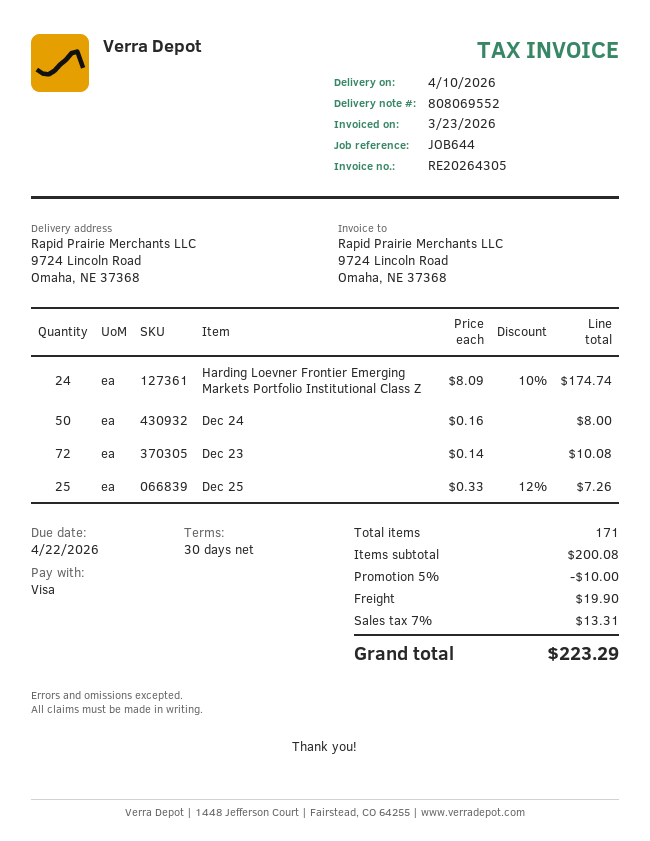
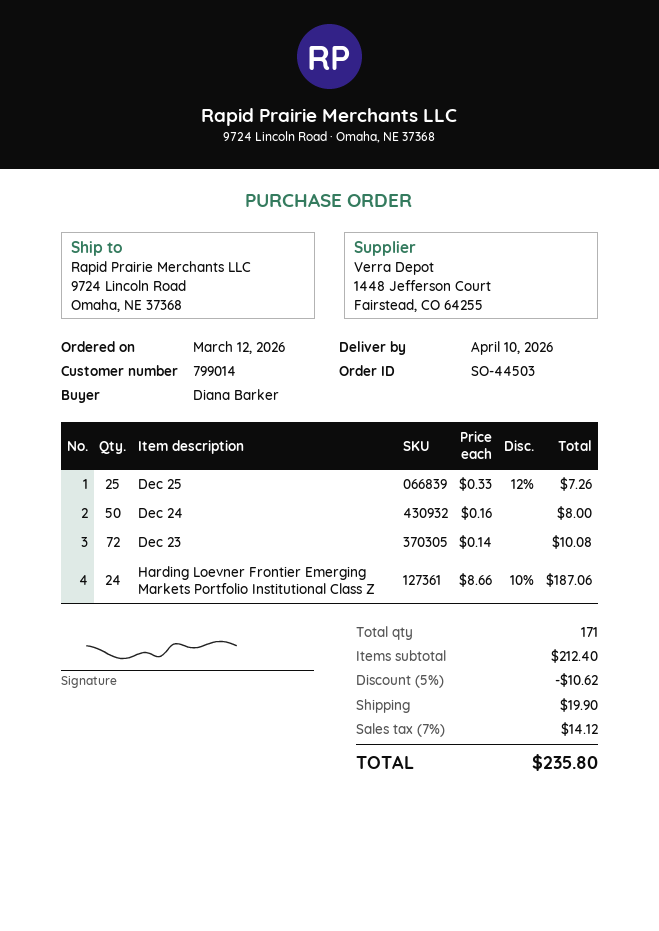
Harding Loevner Frontier Emerging Markets Portfolio Institutional Class Z: 24 x 8.09 - 10% = 174.74 -> 24 x 8.66 - 10% = 187.06
subtotal: 200.08 -> 212.40
discount: 5% = 10.00 -> 5% = 10.62
tax: 7% = 13.31 -> 7% = 14.12
total: 223.29 -> 235.80

